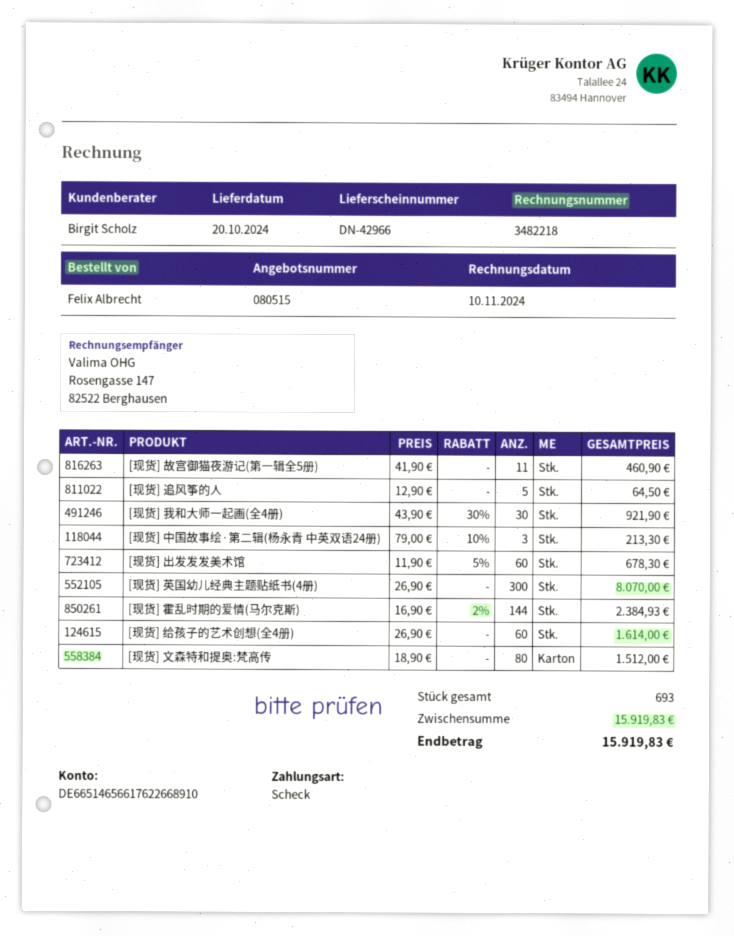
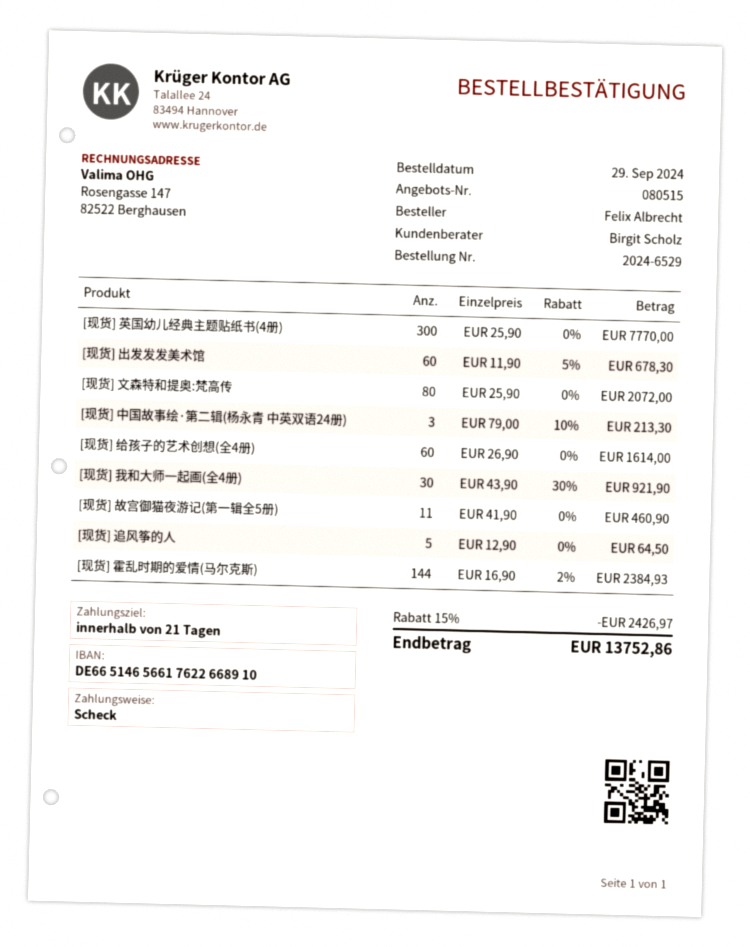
[现货] 英国幼儿经典主题贴纸书(4册): 300 x 26.90 = 8070.00 -> 300 x 25.90 = 7770.00
[现货] 文森特和提奥:梵高传: 80 x 18.90 = 1512.00 -> 80 x 25.90 = 2072.00
discount: none -> 15% = 2426.97
total: 15919.83 -> 13752.86

